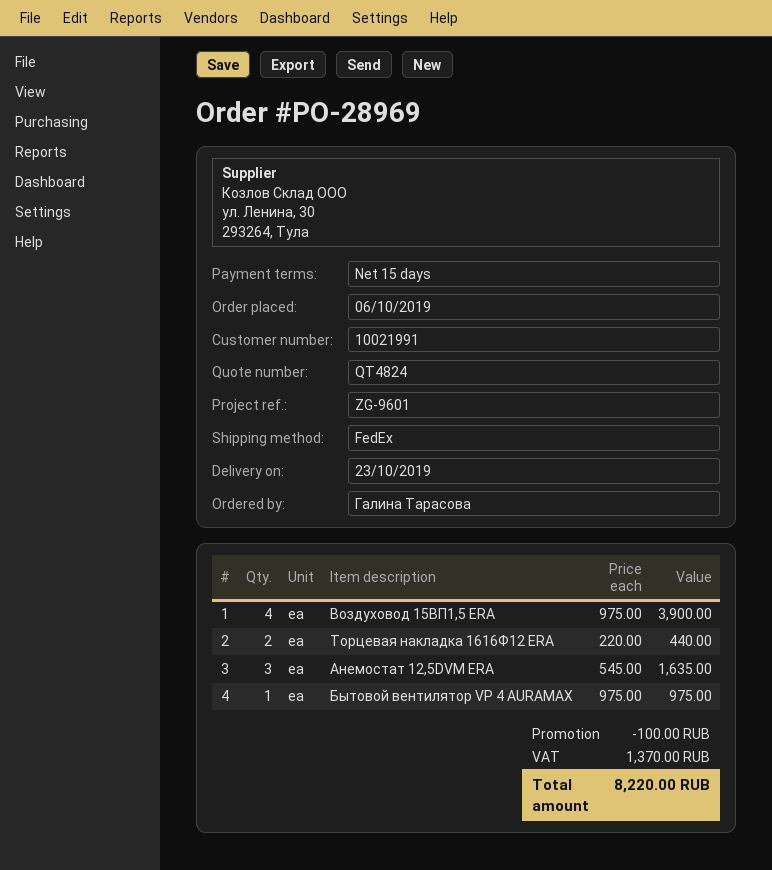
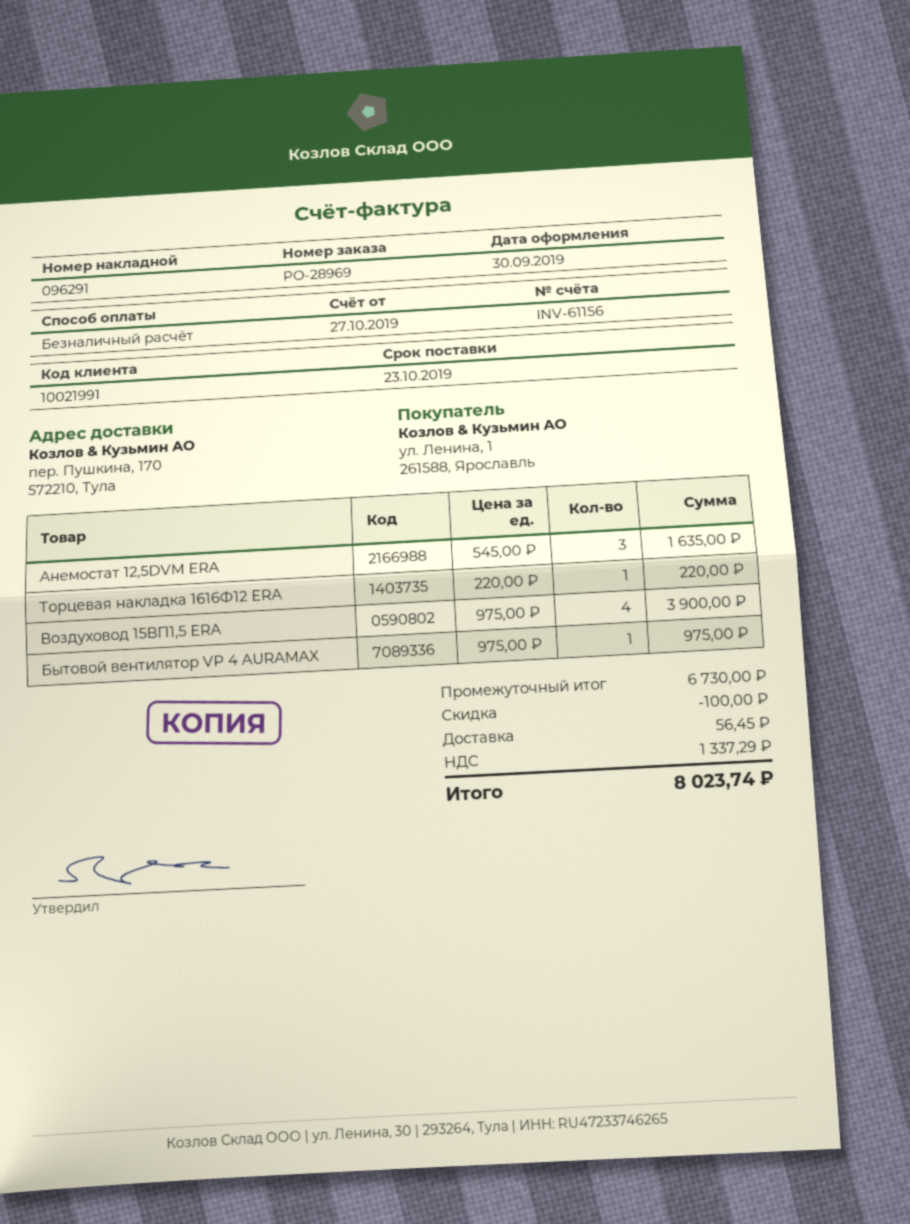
order date: 2019-10-06 -> 2019-09-30
Торцевая накладка 1616Ф12 ERA: 2 x 220.00 = 440.00 -> 1 x 220.00 = 220.00
shipping: none -> 56.45
tax: 1370.00 -> 1337.29
total: 8220.00 -> 8023.74

